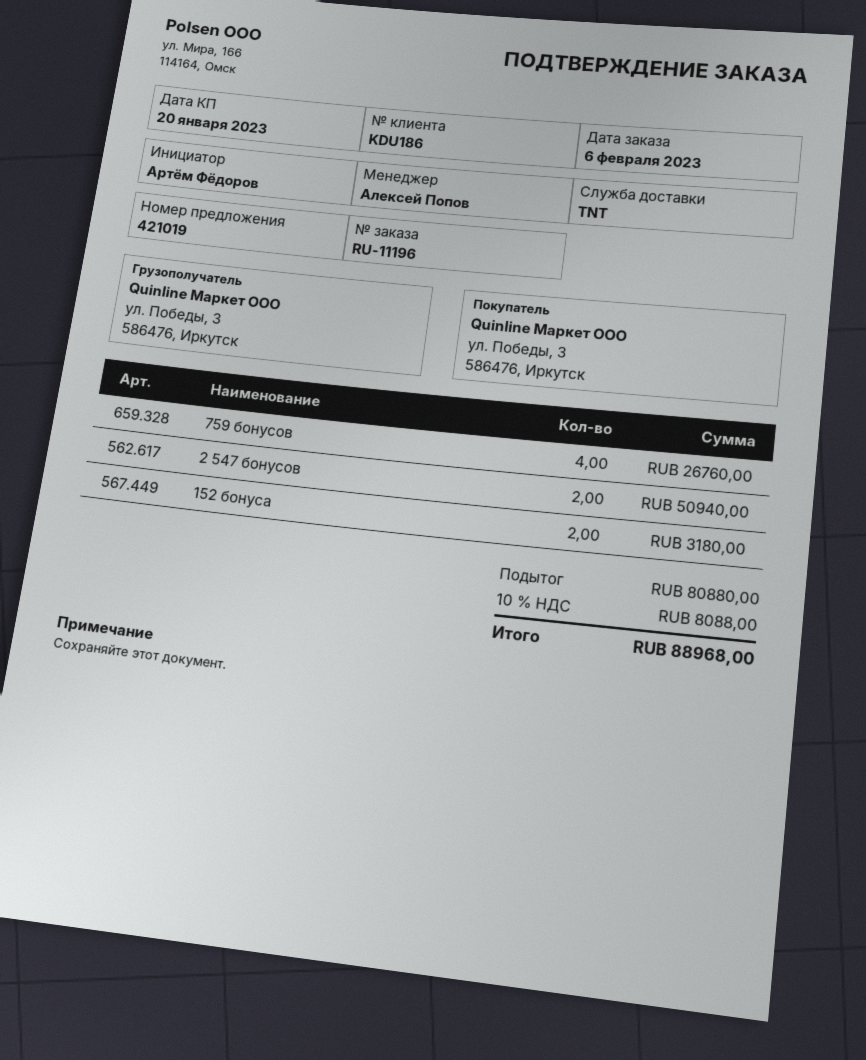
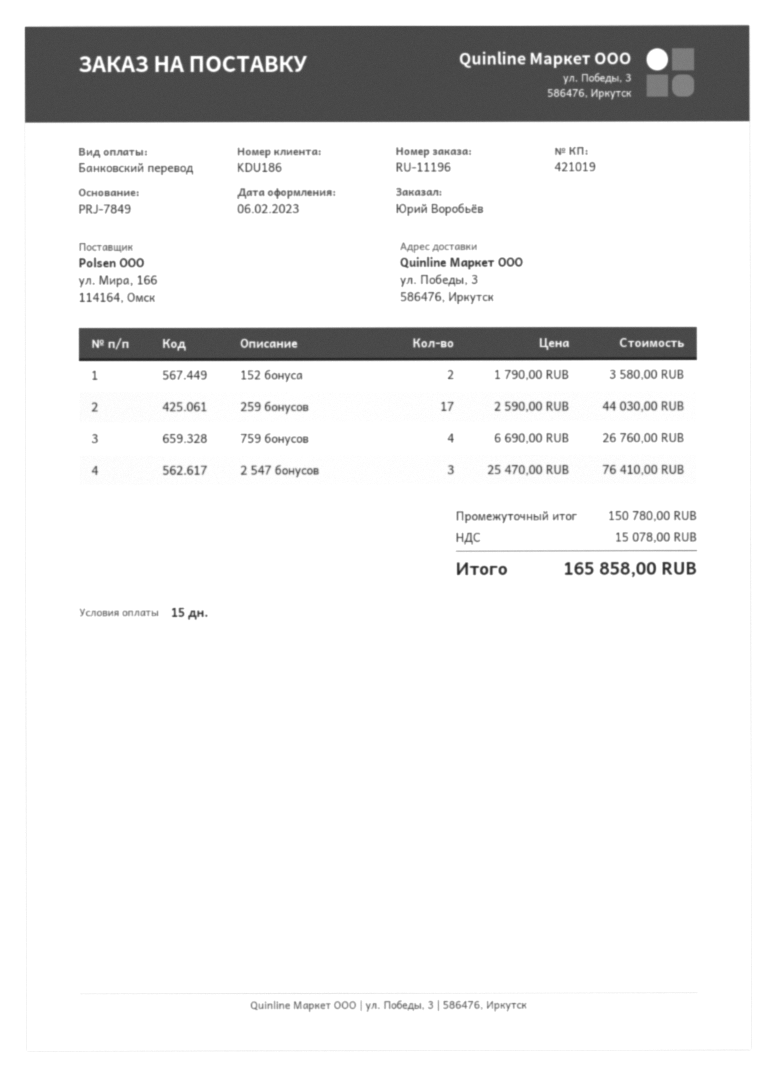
ordered by: Артём Фёдоров -> Юрий Воробьёв
2 547 бонусов: 2 for 50940.00 -> 3 for 76410.00
152 бонуса: 2 for 3180.00 -> 2 for 3580.00
259 бонусов: none -> 17 for 44030.00
subtotal: 80880.00 -> 150780.00
tax: 8088.00 -> 15078.00
total: 88968.00 -> 165858.00

